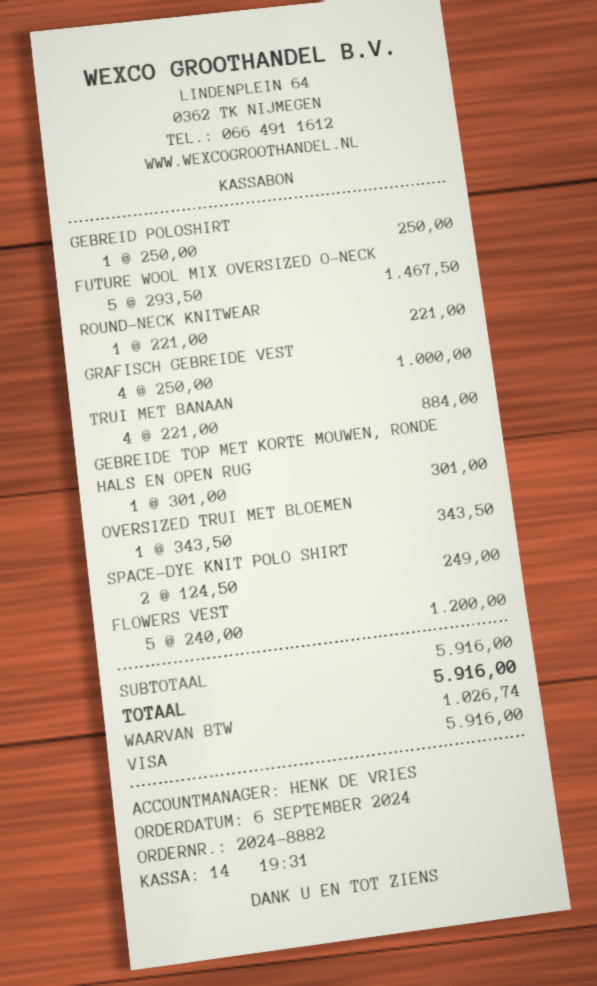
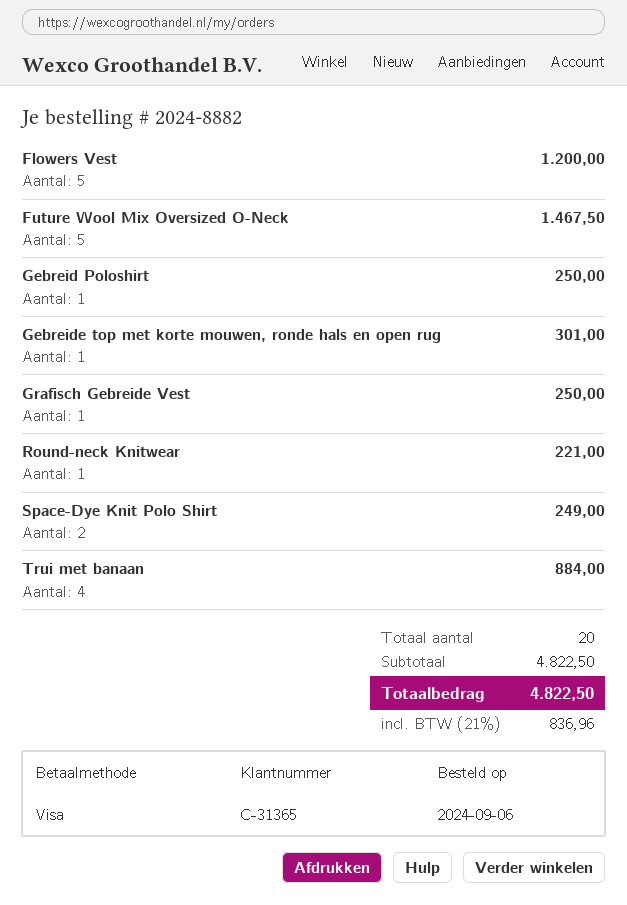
GRAFISCH GEBREIDE VEST: 4 for 1000.00 -> 1 for 250.00
OVERSIZED TRUI MET BLOEMEN: 1 for 343.50 -> none
subtotal: 5916.00 -> 4822.50
tax: 1026.74 -> 836.96
total: 5916.00 -> 4822.50

